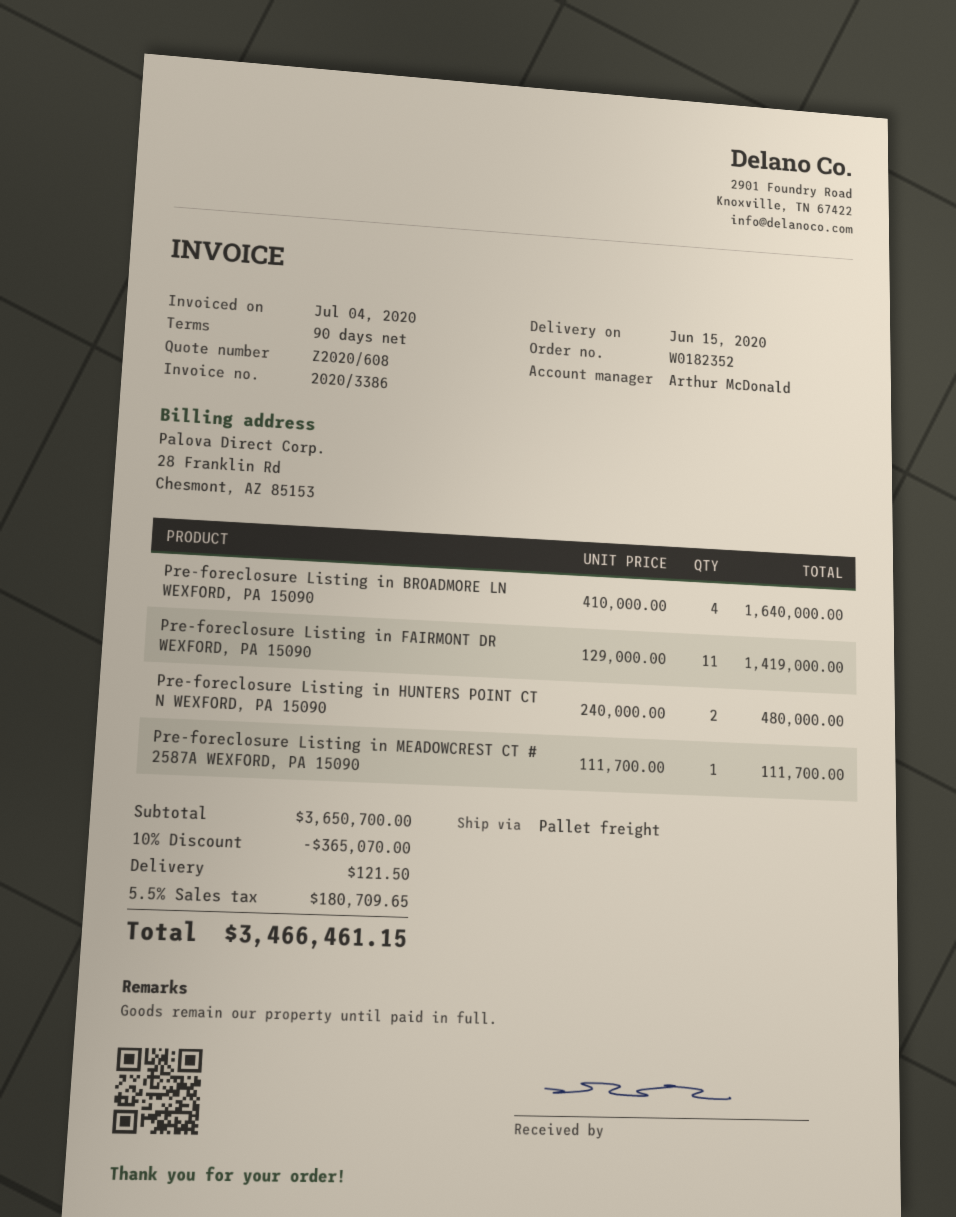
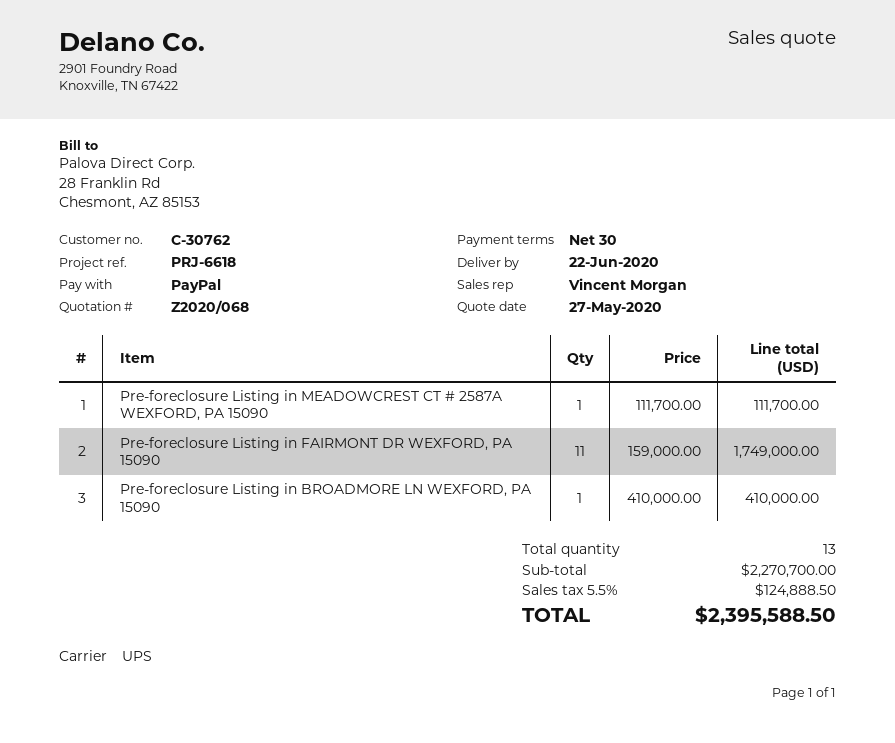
quote number: Z2020/608 -> Z2020/068
delivery date: 2020-06-15 -> 2020-06-22
payment terms: 90 days -> 30 days
sales rep: Arthur McDonald -> Vincent Morgan
shipping method: pallet freight -> UPS
Pre-foreclosure Listing in BROADMORE LN WEXFORD, PA 15090: 4 x 410000.00 = 1640000.00 -> 1 x 410000.00 = 410000.00
Pre-foreclosure Listing in FAIRMONT DR WEXFORD, PA 15090: 11 x 129000.00 = 1419000.00 -> 11 x 159000.00 = 1749000.00
Pre-foreclosure Listing in HUNTERS POINT CT N WEXFORD, PA 15090: 2 x 240000.00 = 480000.00 -> none
subtotal: 3650700.00 -> 2270700.00
discount: 10% = 365070.00 -> none
shipping: 121.50 -> none
tax: 5.5% = 180709.65 -> 5.5% = 124888.50
total: 3466461.15 -> 2395588.50

